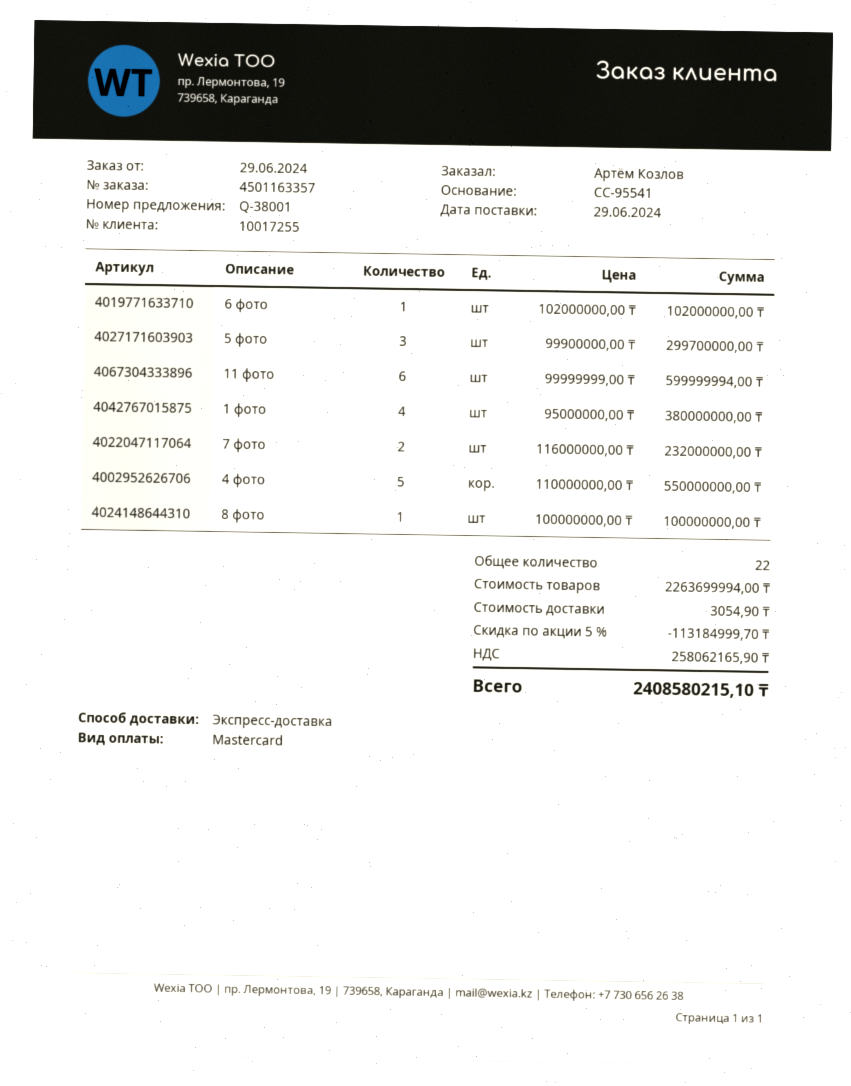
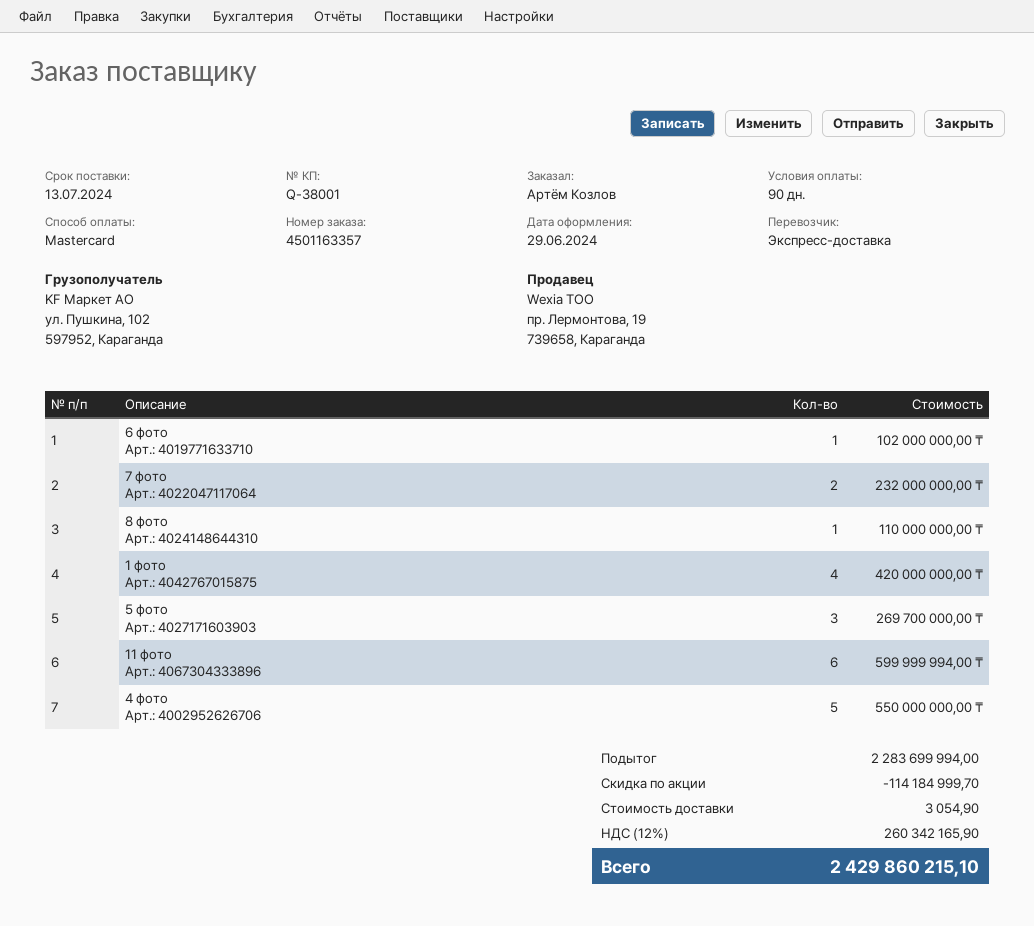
delivery date: 2024-06-29 -> 2024-07-13
5 фото: 3 for 299700000.00 -> 3 for 269700000.00
1 фото: 4 for 380000000.00 -> 4 for 420000000.00
8 фото: 1 for 100000000.00 -> 1 for 110000000.00
subtotal: 2263699994.00 -> 2283699994.00
discount: 113184999.70 -> 114184999.70
tax: 258062165.90 -> 260342165.90
total: 2408580215.10 -> 2429860215.10

